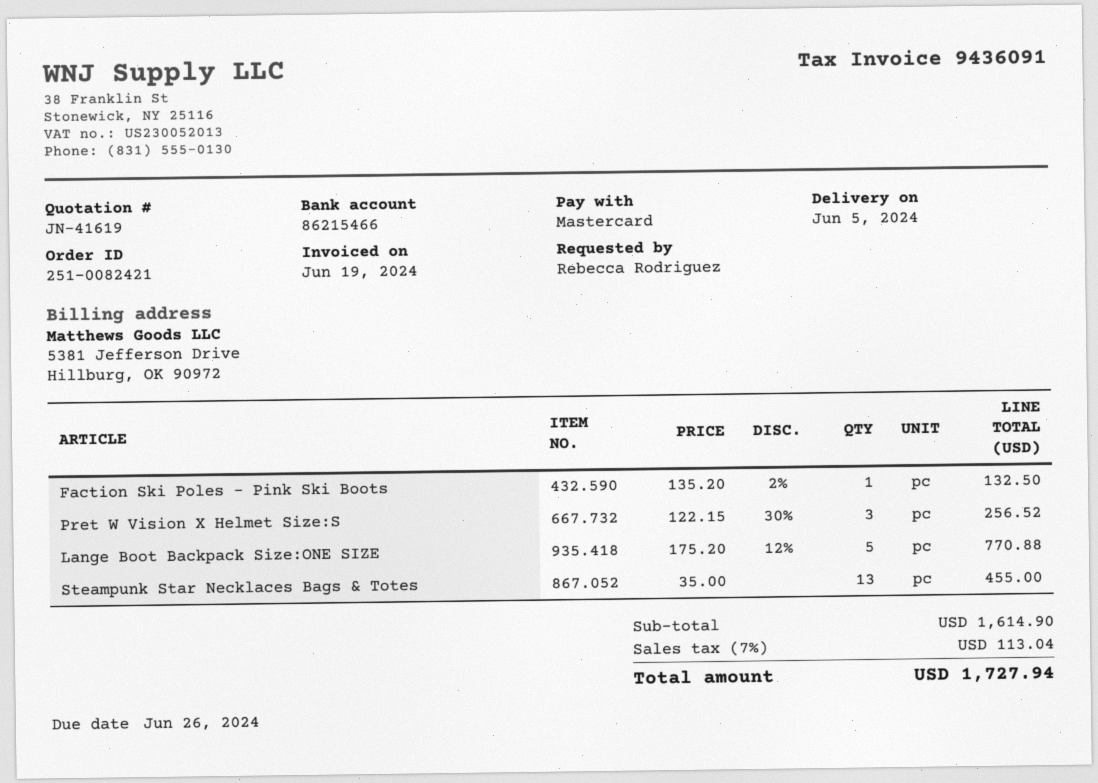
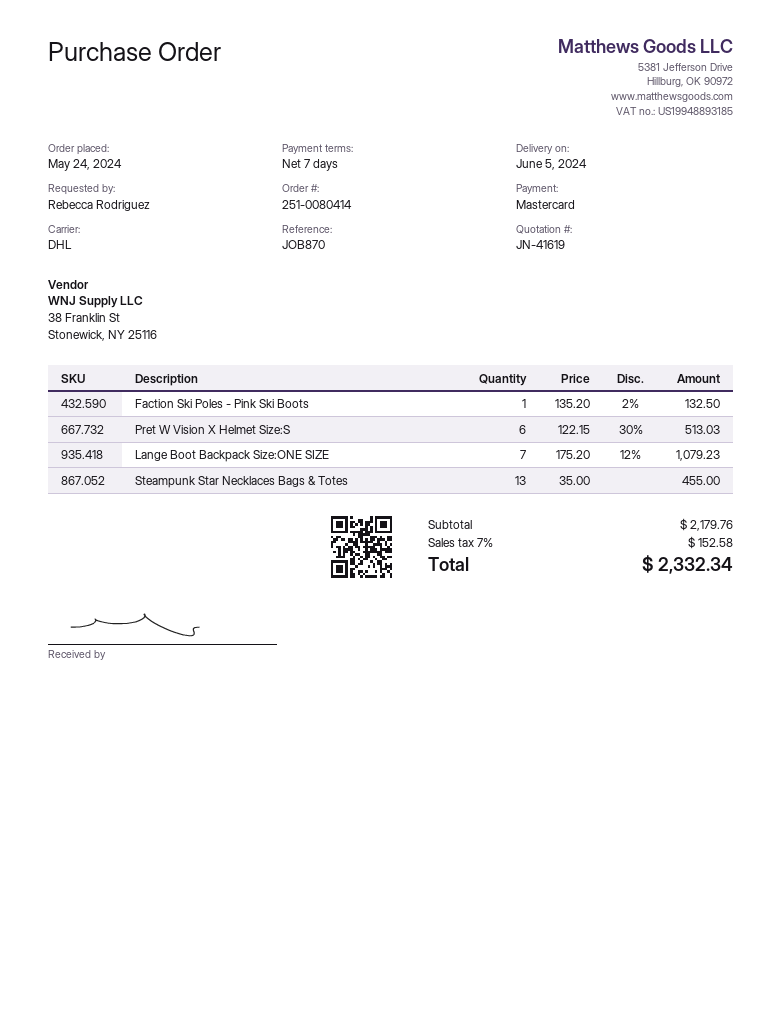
order number: 251-0082421 -> 251-0080414
Pret W Vision X Helmet Size:S: 3 x 122.15 - 30% = 256.52 -> 6 x 122.15 - 30% = 513.03
Lange Boot Backpack Size:ONE SIZE: 5 x 175.20 - 12% = 770.88 -> 7 x 175.20 - 12% = 1079.23
subtotal: 1614.90 -> 2179.76
tax: 7% = 113.04 -> 7% = 152.58
total: 1727.94 -> 2332.34

